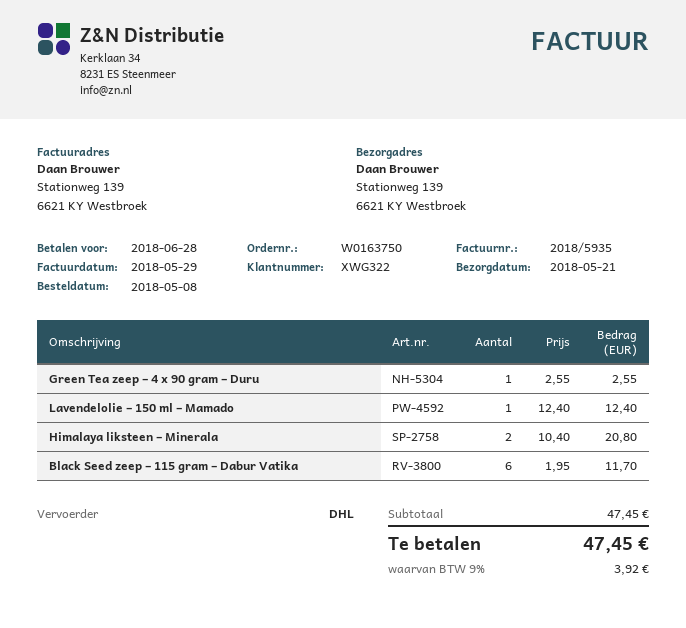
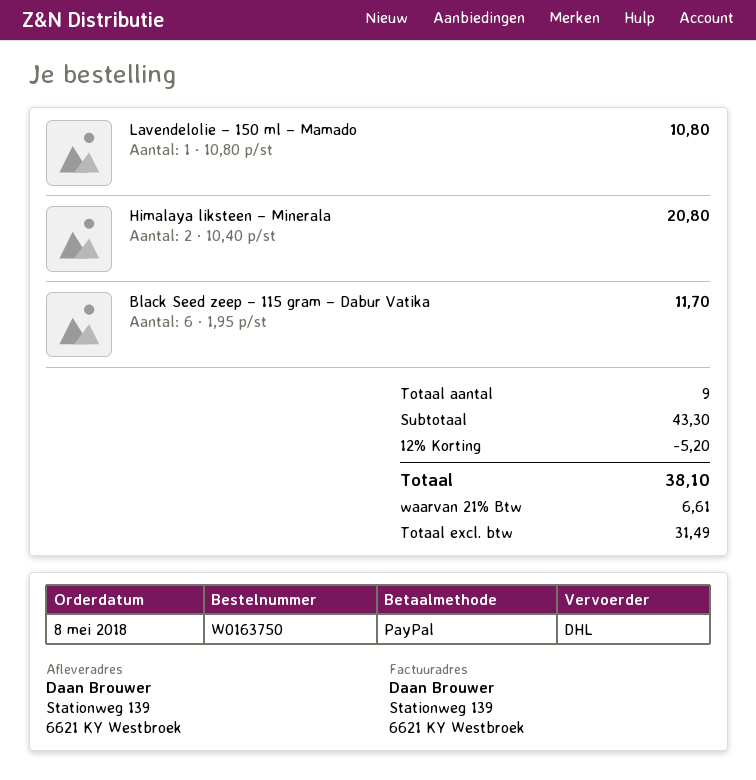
Green Tea zeep – 4 x 90 gram – Duru: 1 x 2.55 = 2.55 -> none
Lavendelolie – 150 ml – Mamado: 1 x 12.40 = 12.40 -> 1 x 10.80 = 10.80
subtotal: 47.45 -> 43.30
discount: none -> 12% = 5.20
tax: 9% = 3.92 -> 21% = 6.61
total: 47.45 -> 38.10

